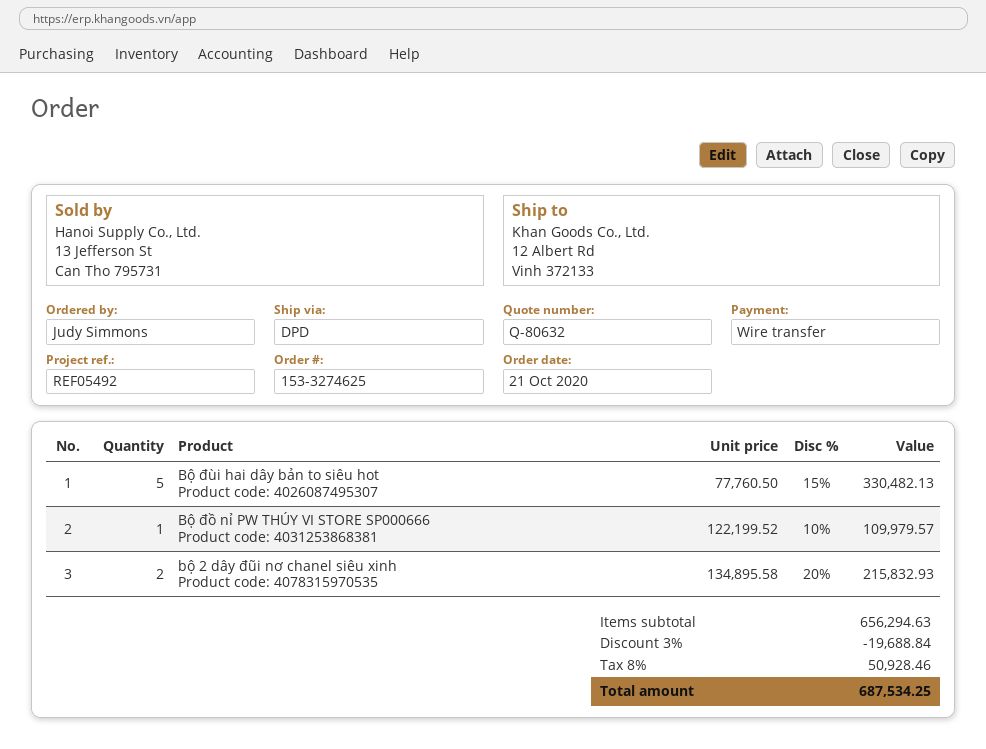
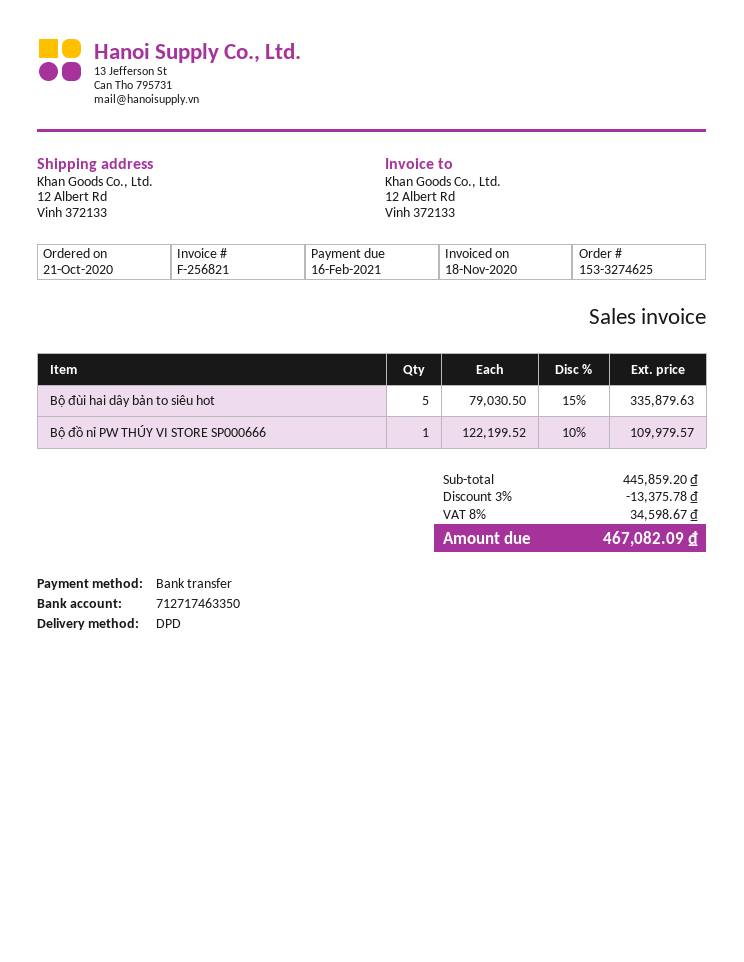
Bộ đùi hai dây bản to siêu hot: 5 x 77760.50 - 15% = 330482.13 -> 5 x 79030.50 - 15% = 335879.63
bộ 2 dây đũi nơ chanel siêu xinh: 2 x 134895.58 - 20% = 215832.93 -> none
subtotal: 656294.63 -> 445859.20
discount: 3% = 19688.84 -> 3% = 13375.78
tax: 8% = 50928.46 -> 8% = 34598.67
total: 687534.25 -> 467082.09

